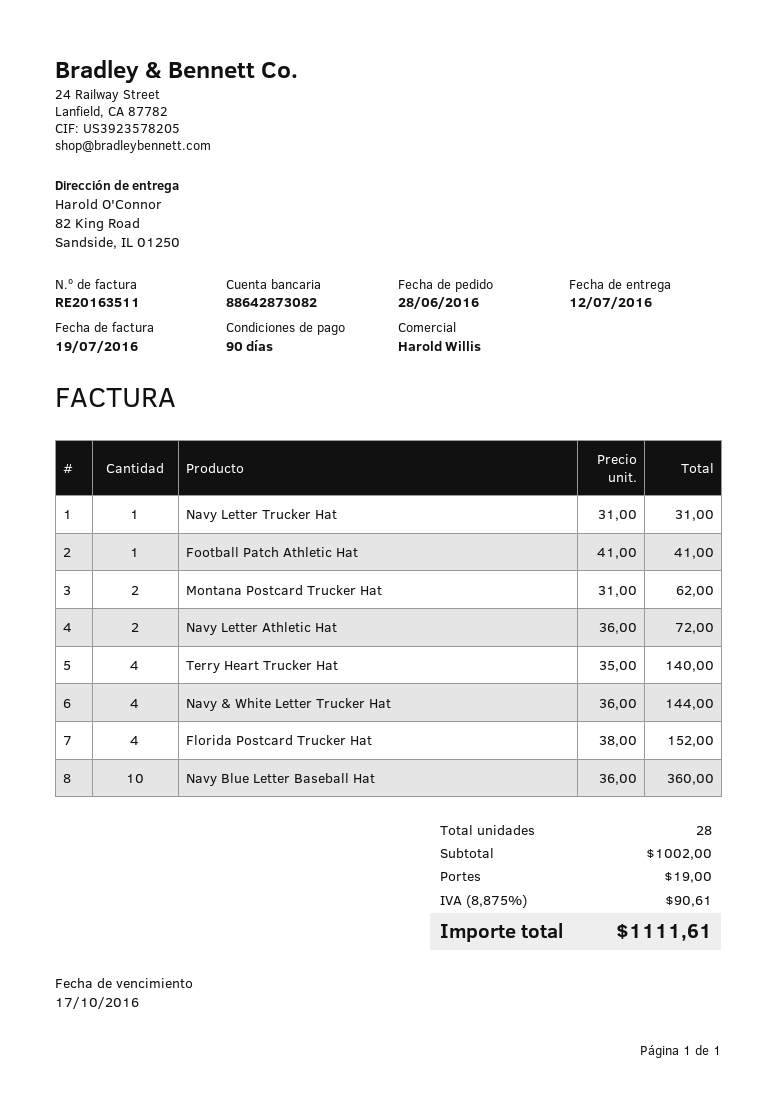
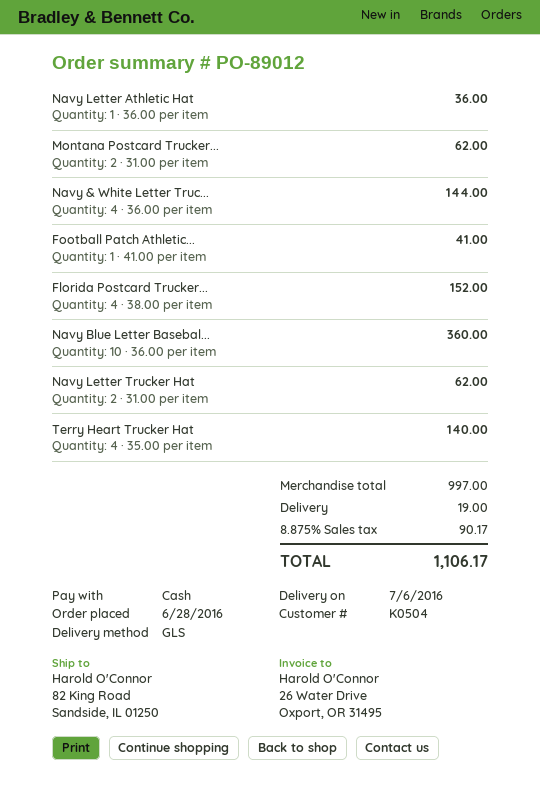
delivery date: 2016-07-12 -> 2016-07-06
Navy Letter Trucker Hat: 1 x 31.00 = 31.00 -> 2 x 31.00 = 62.00
Navy Letter Athletic Hat: 2 x 36.00 = 72.00 -> 1 x 36.00 = 36.00
subtotal: 1002.00 -> 997.00
tax: 8.875% = 90.61 -> 8.875% = 90.17
total: 1111.61 -> 1106.17

